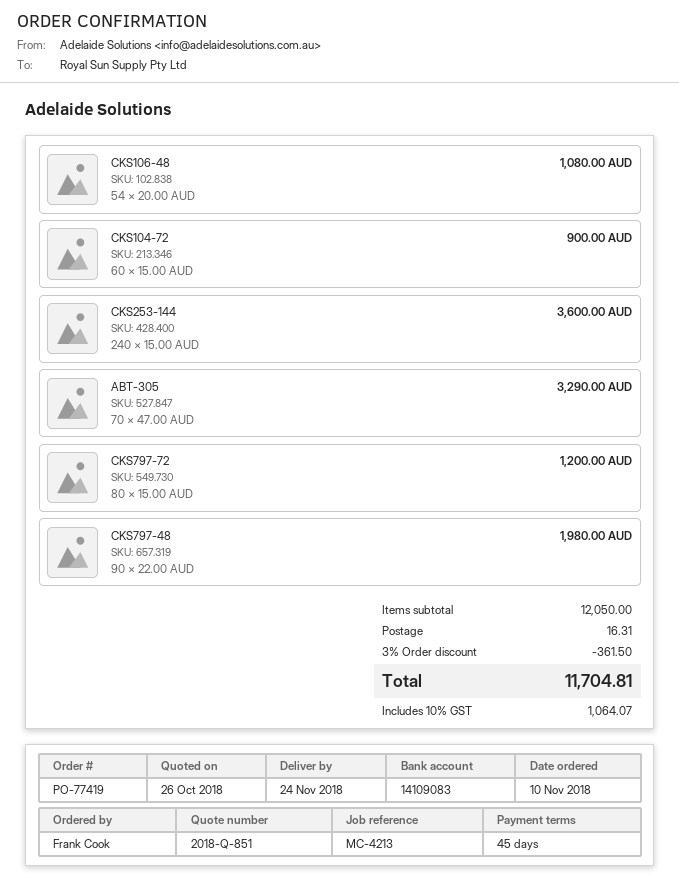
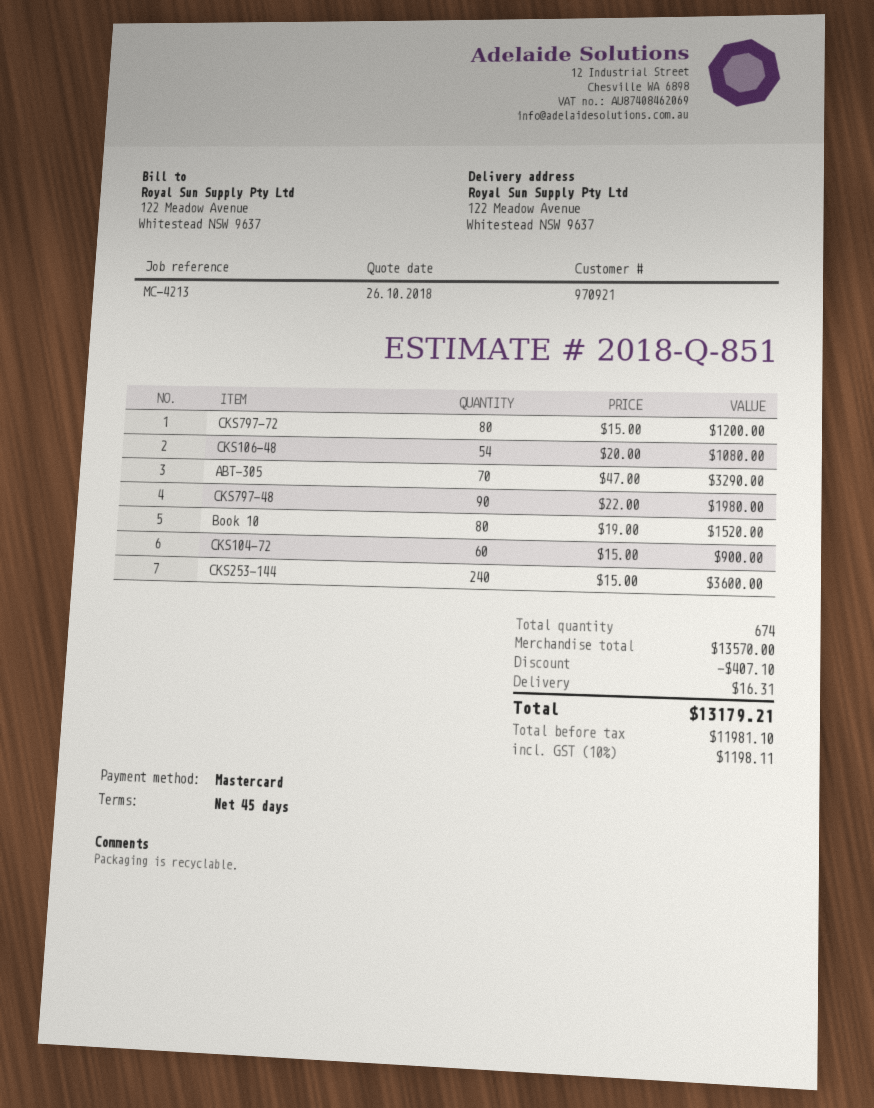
Book 10: none -> 80 x 19.00 = 1520.00
subtotal: 12050.00 -> 13570.00
discount: 361.50 -> 407.10
tax: 10% = 1064.07 -> 10% = 1198.11
total: 11704.81 -> 13179.21

